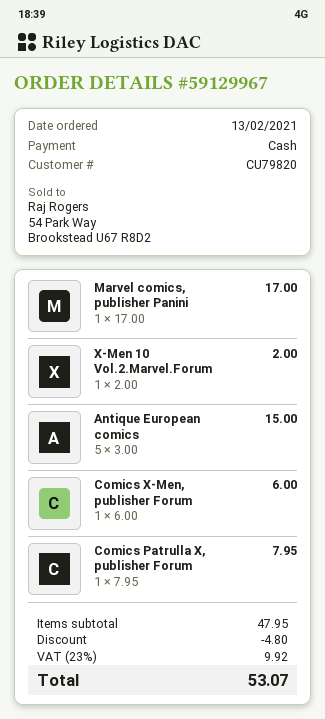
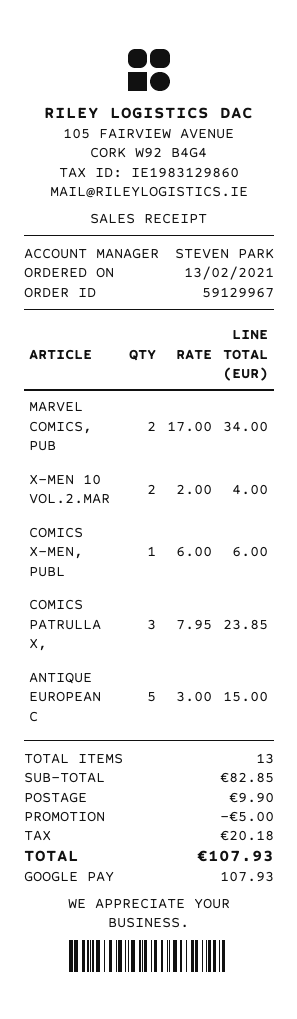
payment method: cash -> Google Pay
Marvel comics, publisher Panini: 1 x 17.00 = 17.00 -> 2 x 17.00 = 34.00
X-Men 10 Vol.2.Marvel.Forum: 1 x 2.00 = 2.00 -> 2 x 2.00 = 4.00
Comics Patrulla X, publisher Forum: 1 x 7.95 = 7.95 -> 3 x 7.95 = 23.85
subtotal: 47.95 -> 82.85
discount: 4.80 -> 5.00
shipping: none -> 9.90
tax: 9.92 -> 20.18
total: 53.07 -> 107.93

